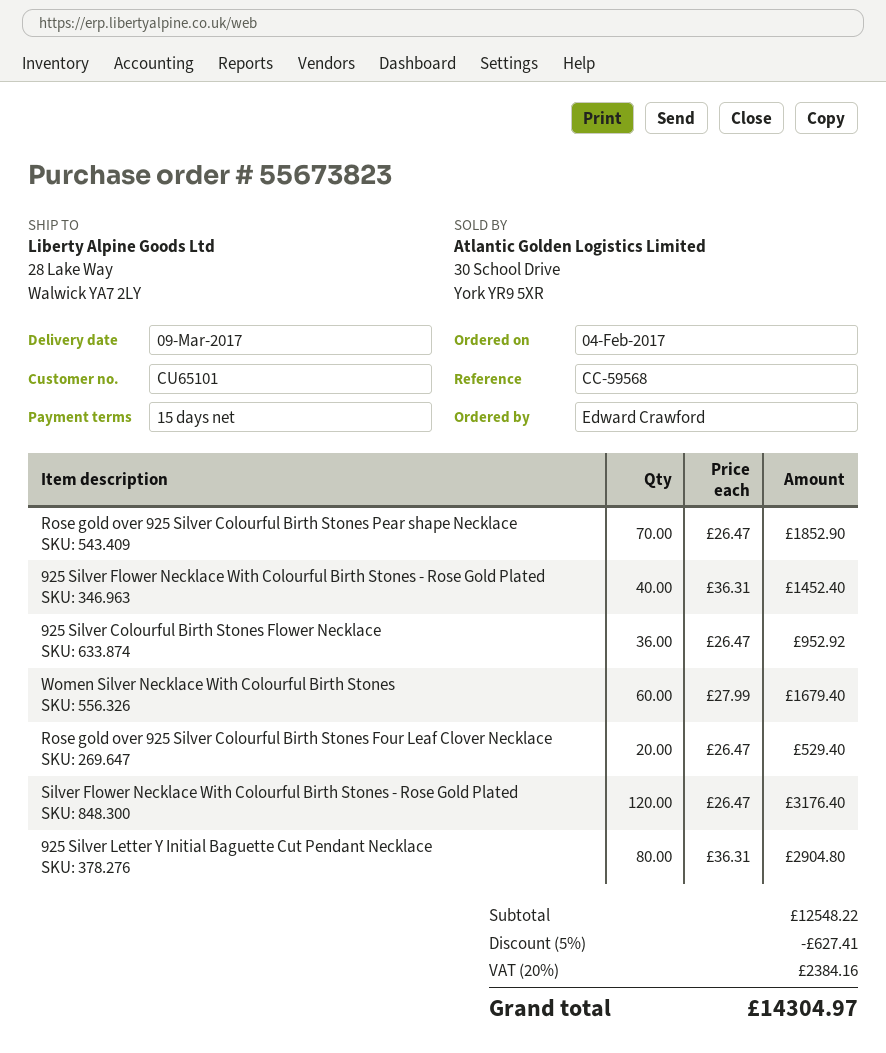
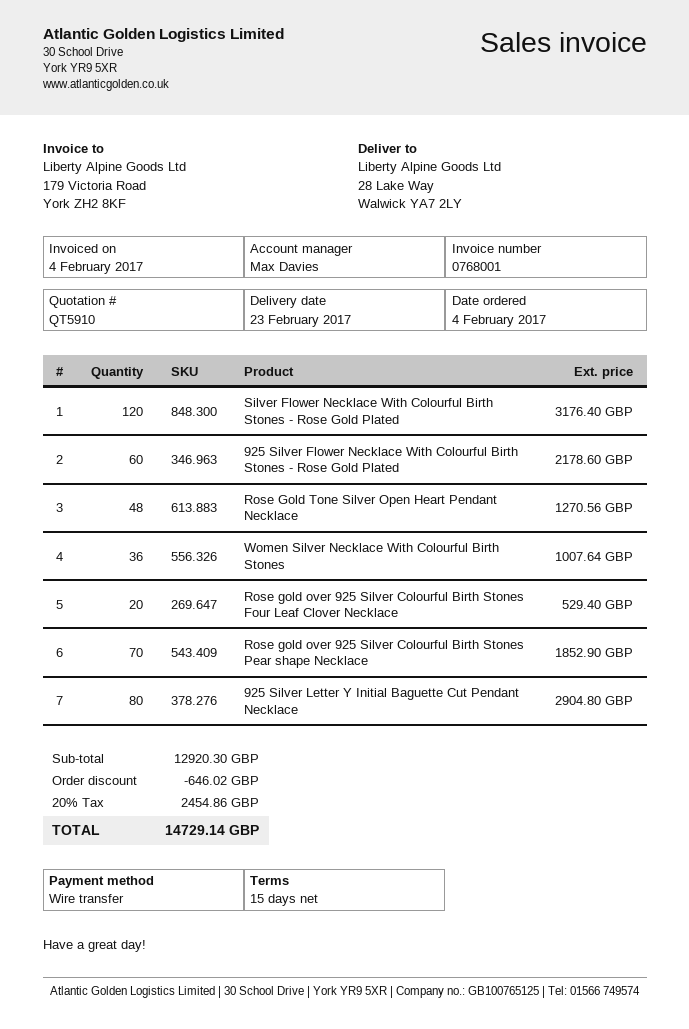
delivery date: 2017-03-09 -> 2017-02-23
925 Silver Flower Necklace With Colourful Birth Stones - Rose Gold Plated: 40 for 1452.40 -> 60 for 2178.60
925 Silver Colourful Birth Stones Flower Necklace: 36 for 952.92 -> none
Women Silver Necklace With Colourful Birth Stones: 60 for 1679.40 -> 36 for 1007.64
Rose Gold Tone Silver Open Heart Pendant Necklace: none -> 48 for 1270.56
subtotal: 12548.22 -> 12920.30
discount: 627.41 -> 646.02
tax: 20% = 2384.16 -> 20% = 2454.86
total: 14304.97 -> 14729.14

